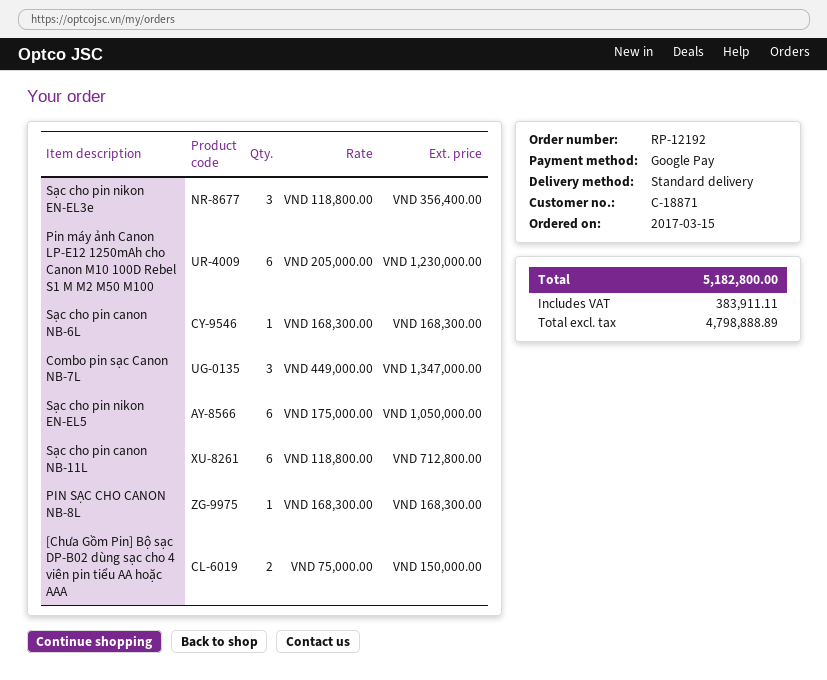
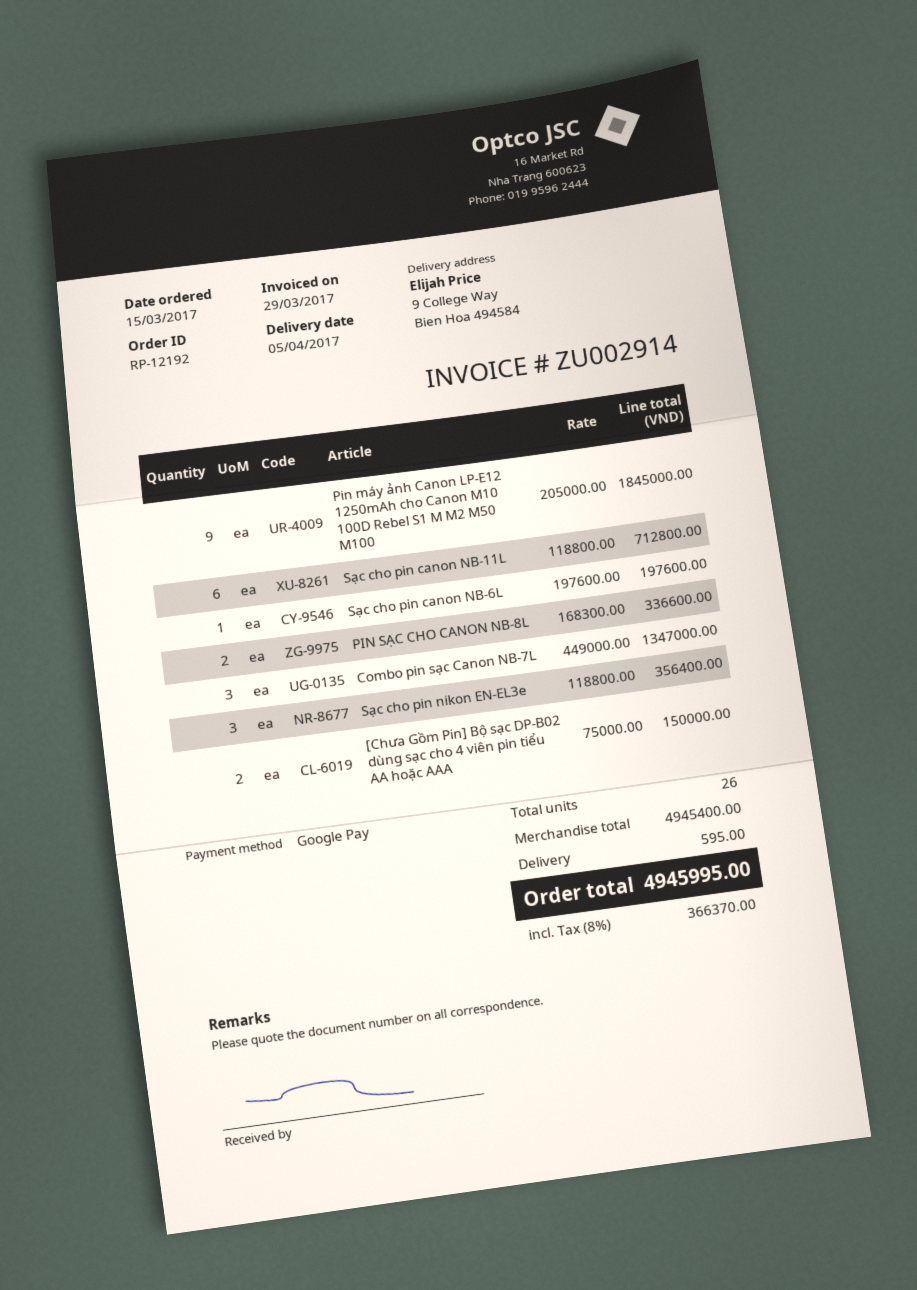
Pin máy ảnh Canon LP-E12 1250mAh cho Canon M10 100D Rebel S1 M M2 M50 M100: 6 x 205000.00 = 1230000.00 -> 9 x 205000.00 = 1845000.00
Sạc cho pin canon NB-6L: 1 x 168300.00 = 168300.00 -> 1 x 197600.00 = 197600.00
Sạc cho pin nikon EN-EL5: 6 x 175000.00 = 1050000.00 -> none
PIN SẠC CHO CANON NB-8L: 1 x 168300.00 = 168300.00 -> 2 x 168300.00 = 336600.00
shipping: none -> 595.00
tax: 383911.11 -> 366370.00
total: 5182800.00 -> 4945995.00

